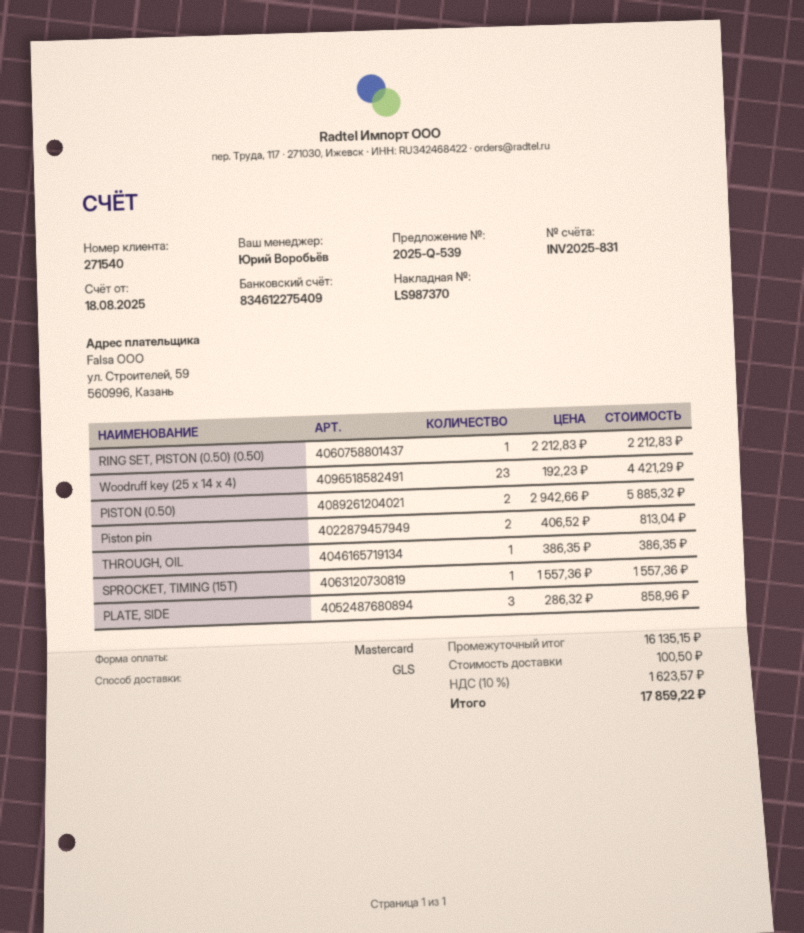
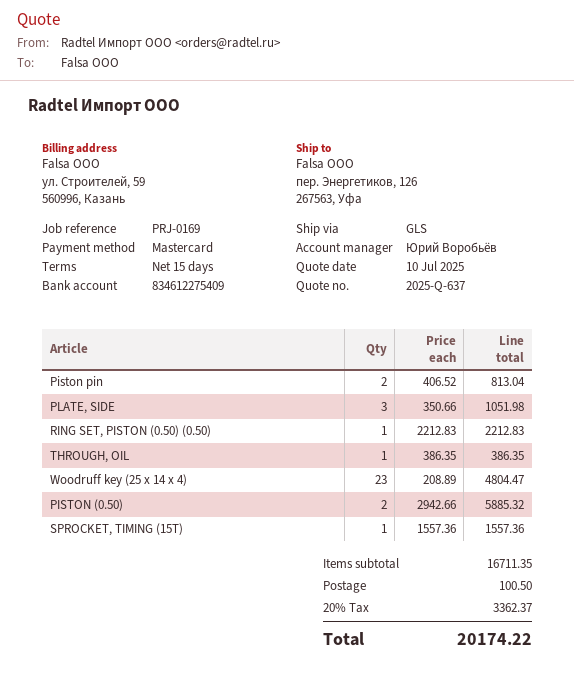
quote number: 2025-Q-539 -> 2025-Q-637
Woodruff key (25 x 14 x 4): 23 x 192.23 = 4421.29 -> 23 x 208.89 = 4804.47
PLATE, SIDE: 3 x 286.32 = 858.96 -> 3 x 350.66 = 1051.98
subtotal: 16135.15 -> 16711.35
tax: 10% = 1623.57 -> 20% = 3362.37
total: 17859.22 -> 20174.22

